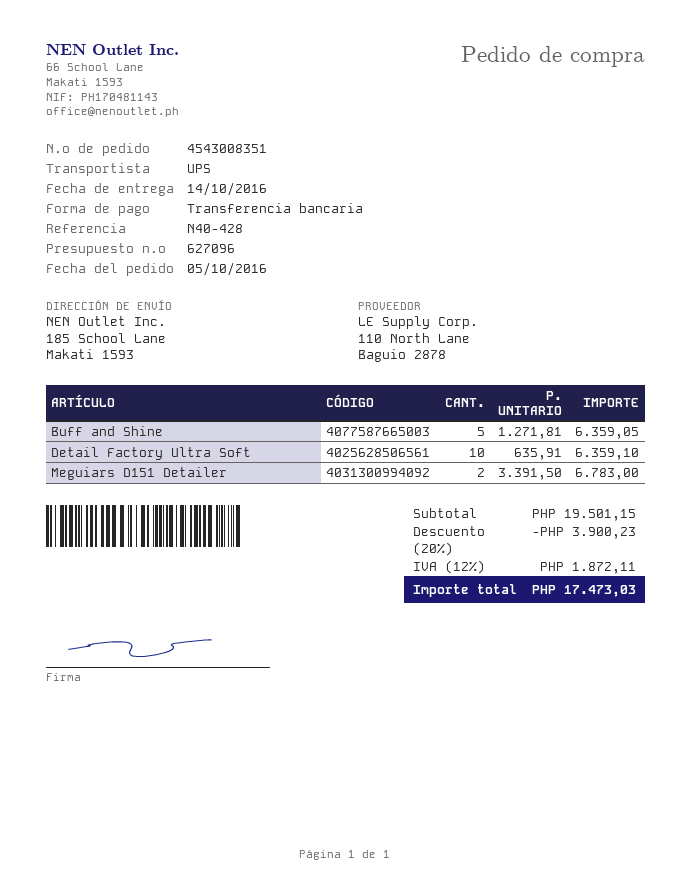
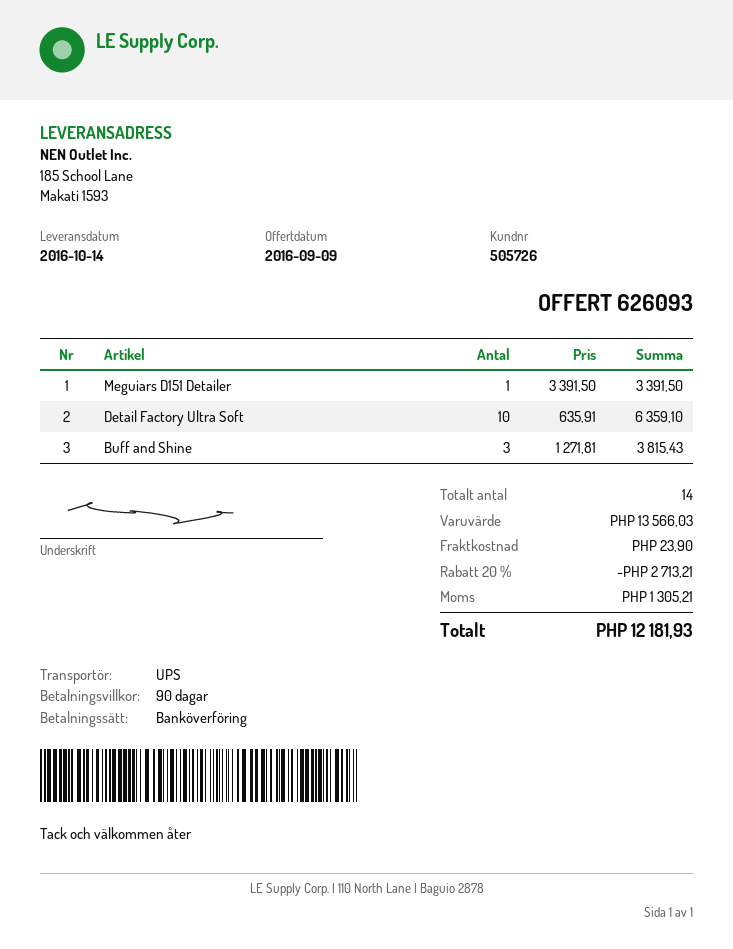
quote number: 627096 -> 626093
Buff and Shine: 5 x 1271.81 = 6359.05 -> 3 x 1271.81 = 3815.43
Meguiars D151 Detailer: 2 x 3391.50 = 6783.00 -> 1 x 3391.50 = 3391.50
subtotal: 19501.15 -> 13566.03
discount: 20% = 3900.23 -> 20% = 2713.21
shipping: none -> 23.90
tax: 1872.11 -> 1305.21
total: 17473.03 -> 12181.93

